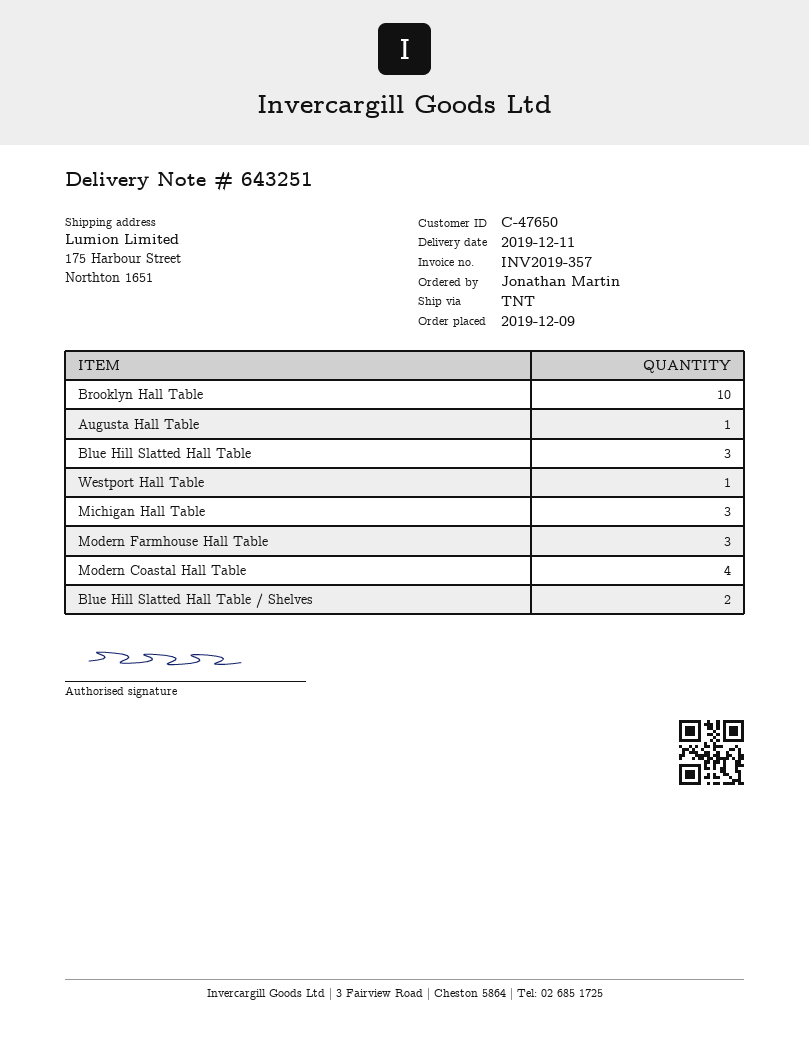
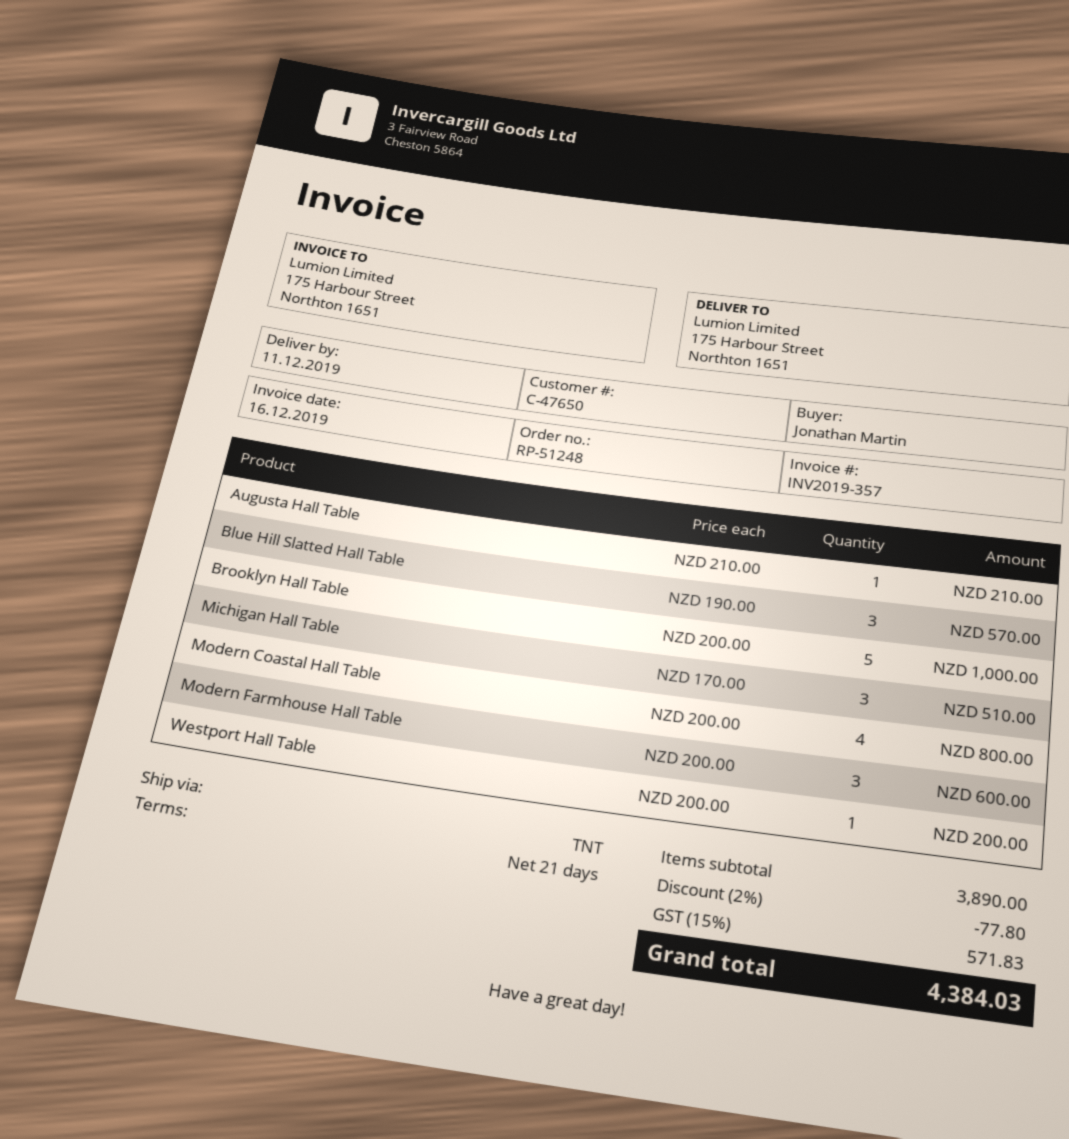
Brooklyn Hall Table: 10 -> 5
Blue Hill Slatted Hall Table / Shelves: 2 -> none

